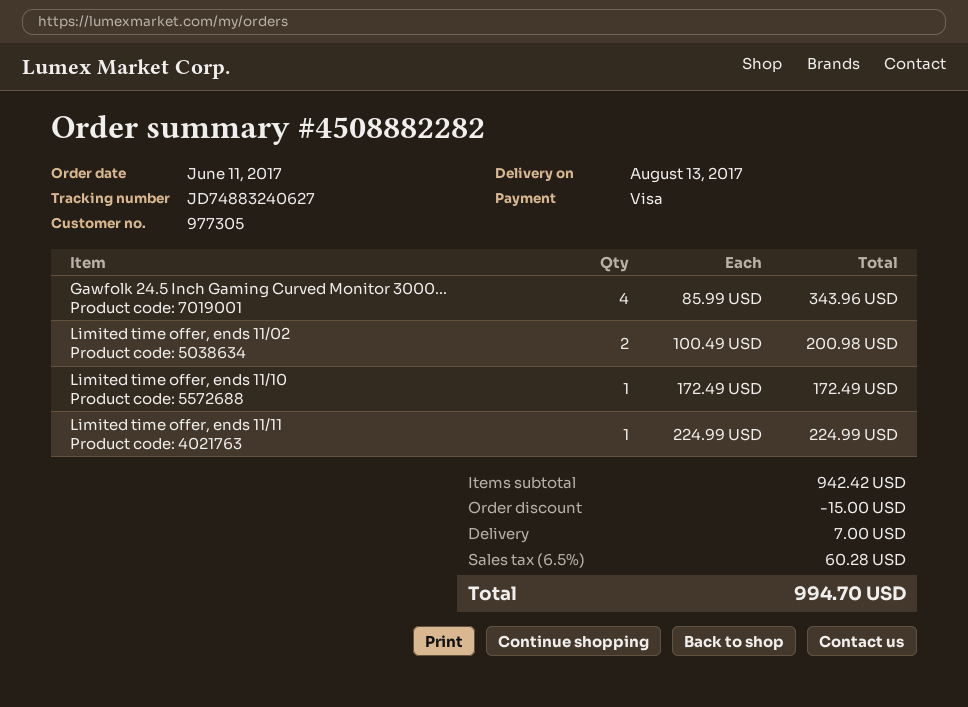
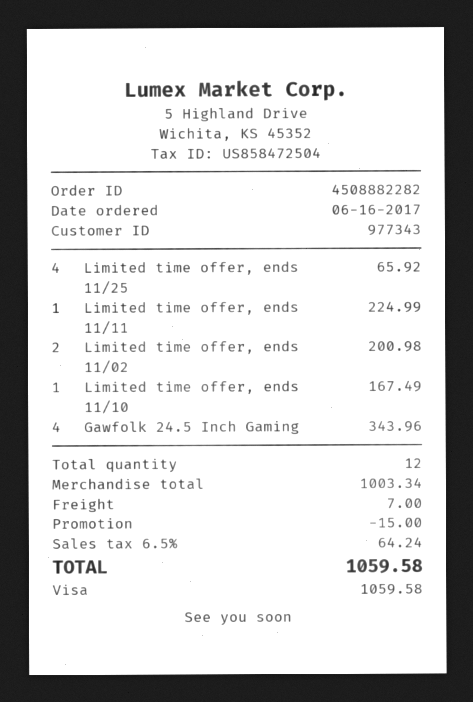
order date: 2017-06-11 -> 2017-06-16
customer number: 977305 -> 977343
Limited time offer, ends 11/10: 1 for 172.49 -> 1 for 167.49
Limited time offer, ends 11/25: none -> 4 for 65.92
subtotal: 942.42 -> 1003.34
tax: 6.5% = 60.28 -> 6.5% = 64.24
total: 994.70 -> 1059.58

